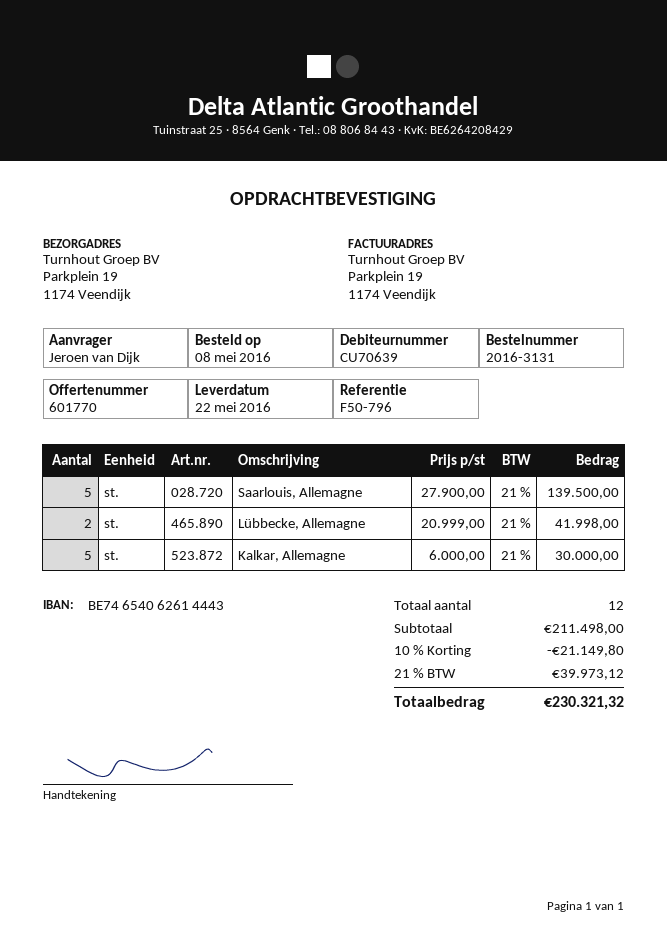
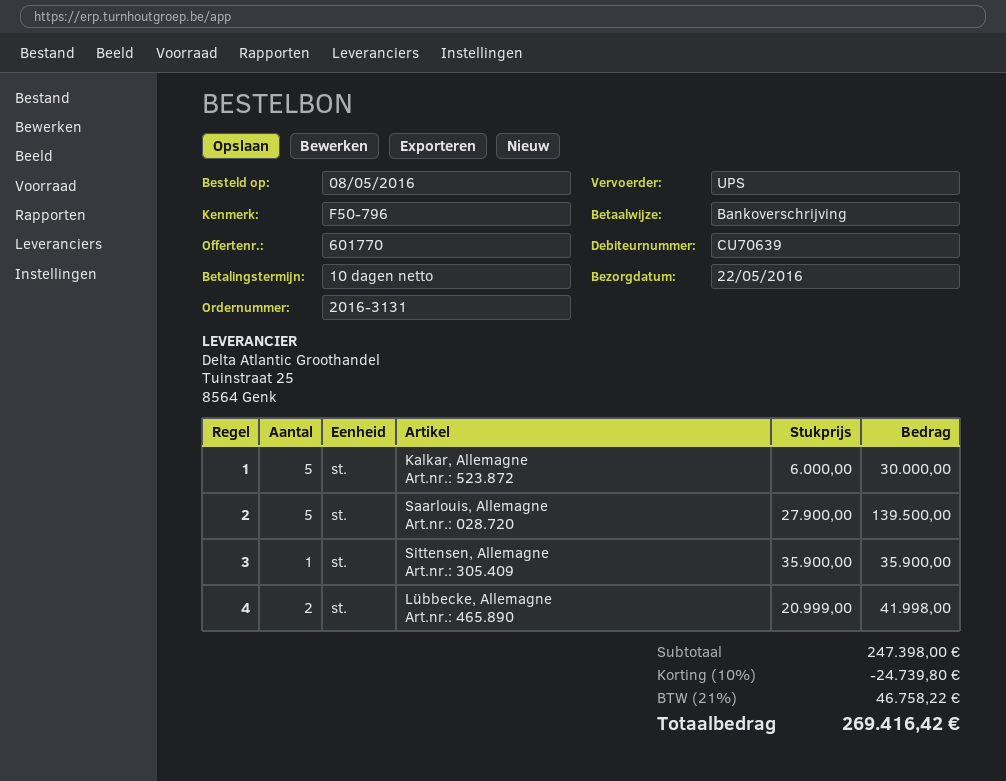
Sittensen, Allemagne: none -> 1 x 35900.00 = 35900.00
subtotal: 211498.00 -> 247398.00
discount: 10% = 21149.80 -> 10% = 24739.80
tax: 21% = 39973.12 -> 21% = 46758.22
total: 230321.32 -> 269416.42

